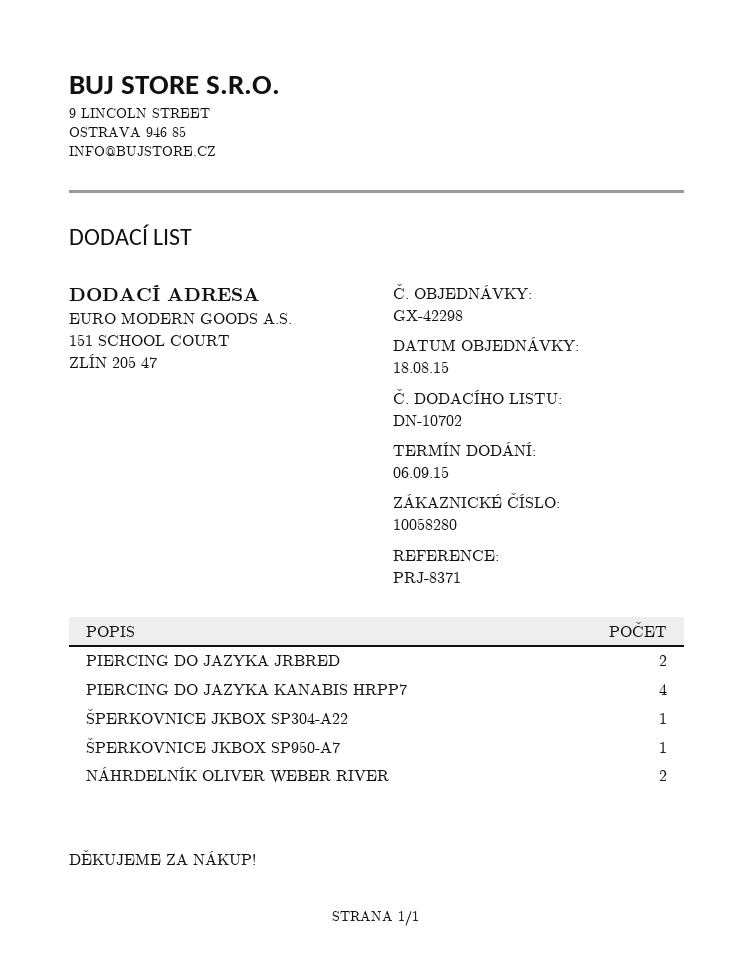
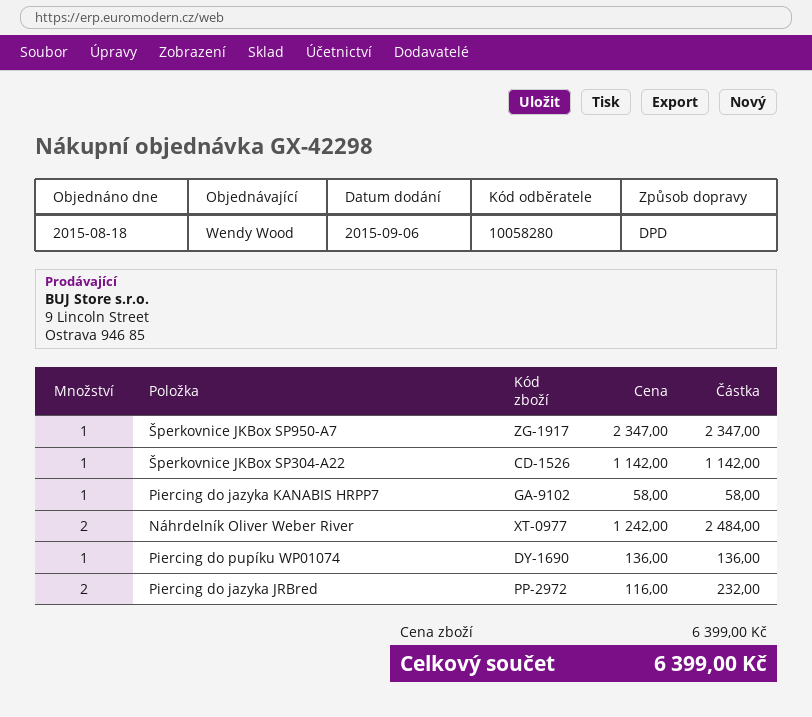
PIERCING DO JAZYKA KANABIS HRPP7: 4 -> 1
Piercing do pupíku WP01074: none -> 1

